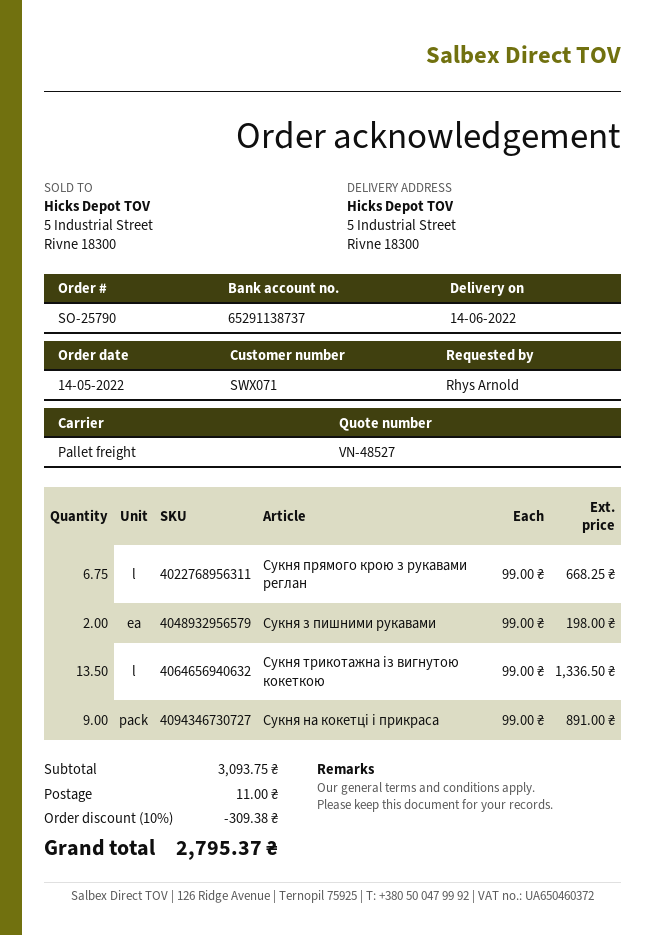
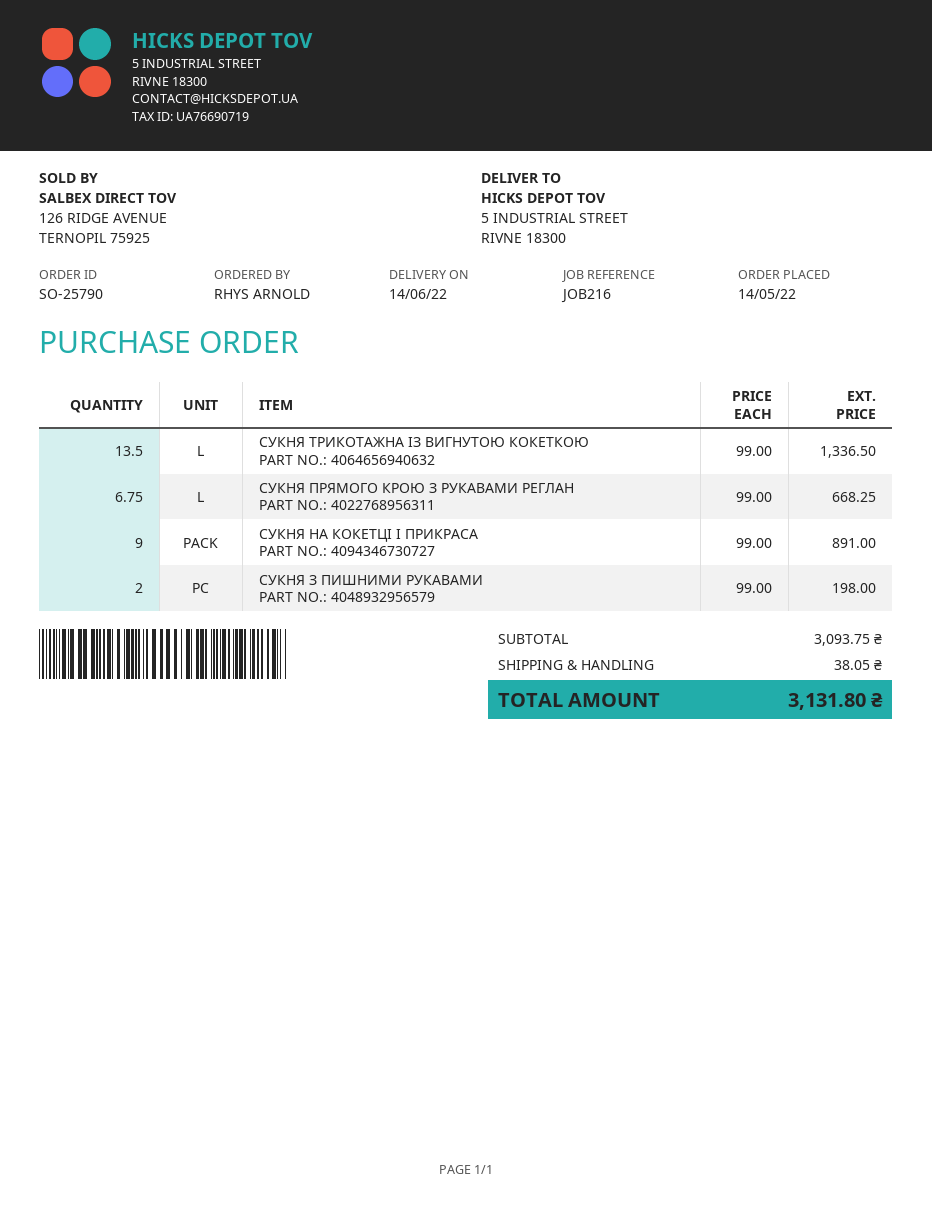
discount: 10% = 309.38 -> none
shipping: 11.00 -> 38.05
total: 2795.37 -> 3131.80

